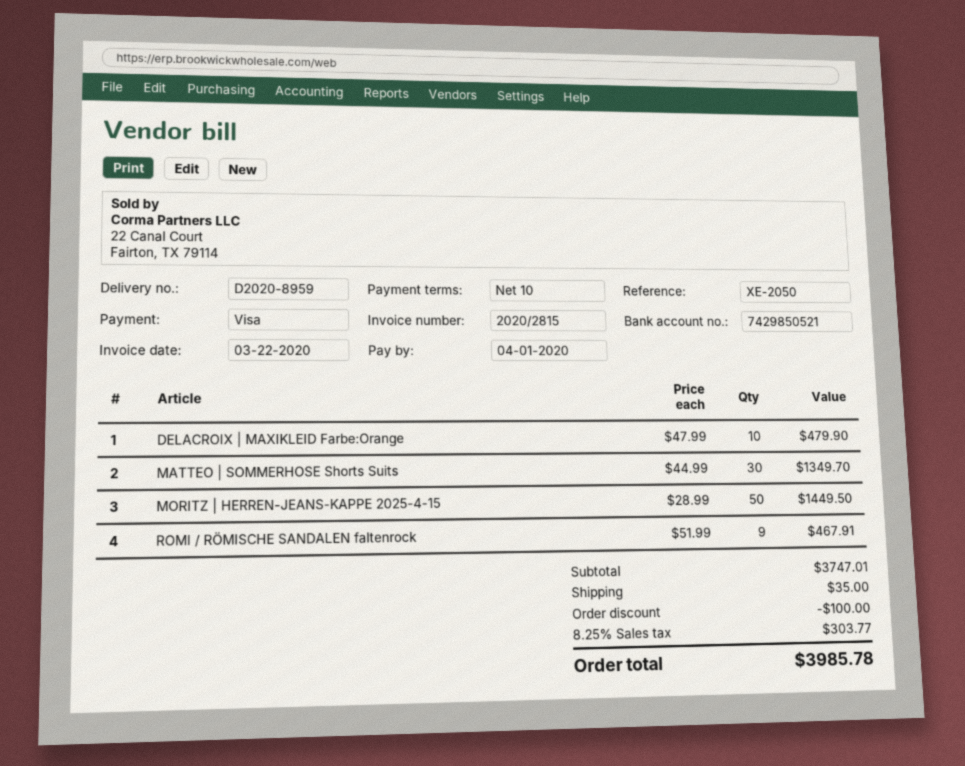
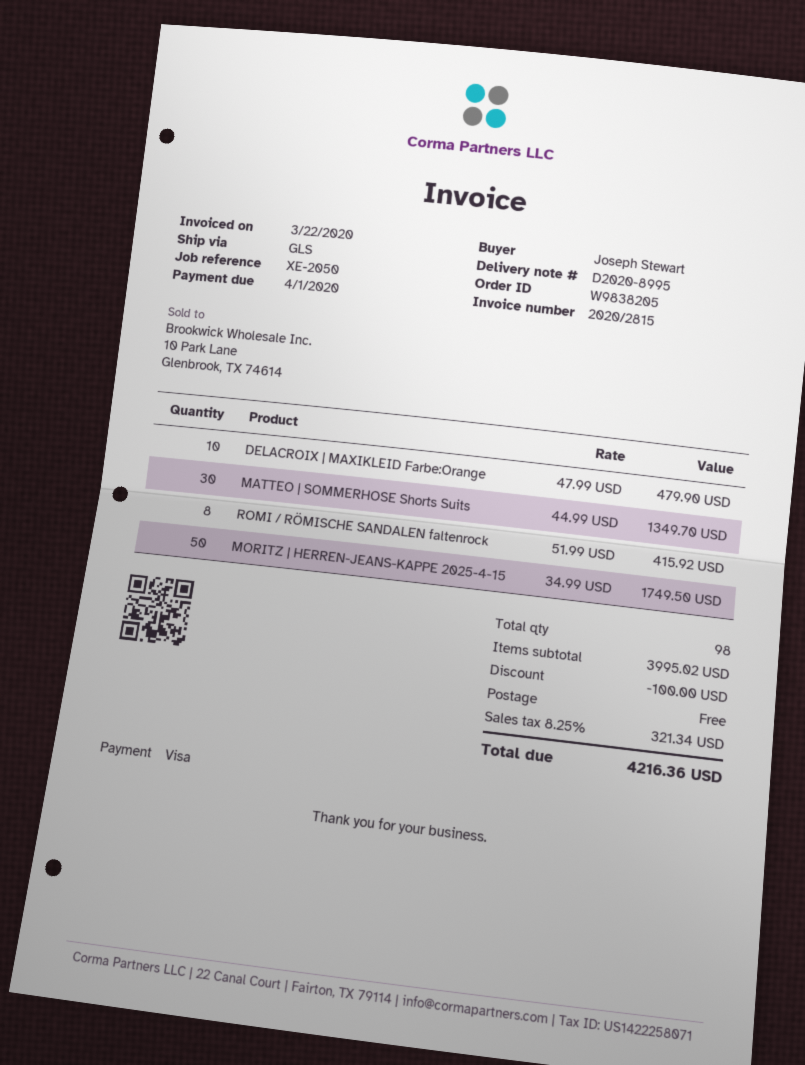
delivery note number: D2020-8959 -> D2020-8995
MORITZ | HERREN-JEANS-KAPPE 2025-4-15: 50 x 28.99 = 1449.50 -> 50 x 34.99 = 1749.50
ROMI / RÖMISCHE SANDALEN faltenrock: 9 x 51.99 = 467.91 -> 8 x 51.99 = 415.92
subtotal: 3747.01 -> 3995.02
shipping: 35.00 -> 0.00
tax: 8.25% = 303.77 -> 8.25% = 321.34
total: 3985.78 -> 4216.36

